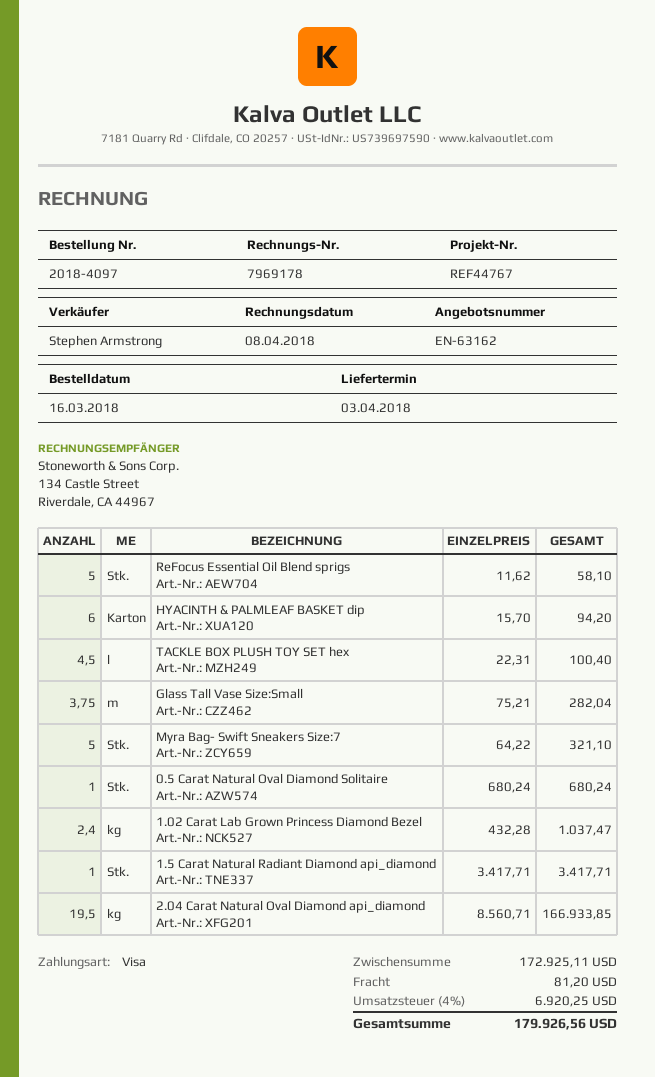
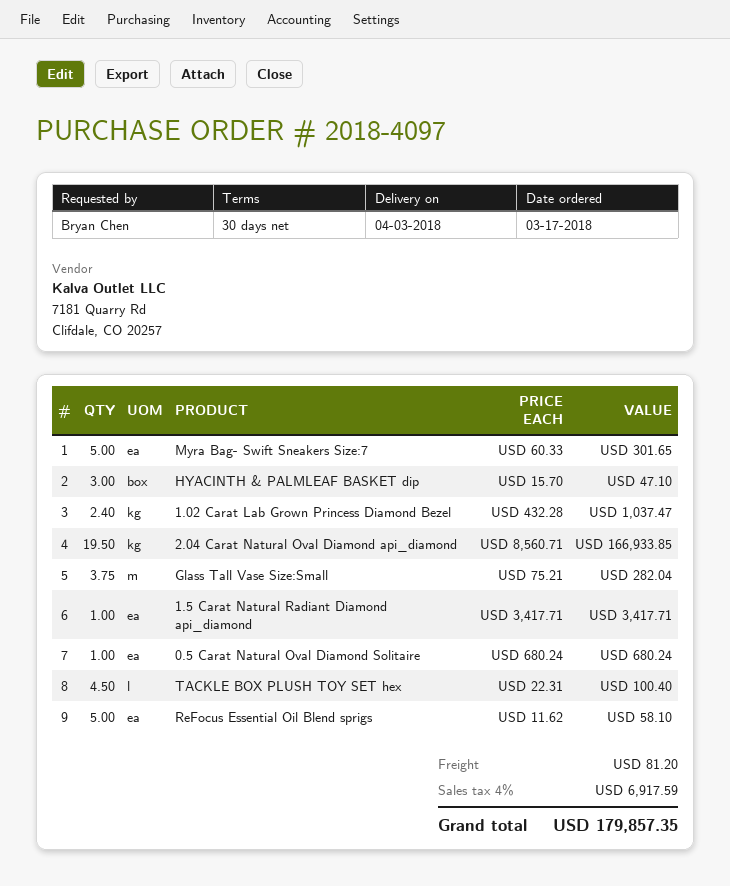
order date: 2018-03-16 -> 2018-03-17
HYACINTH & PALMLEAF BASKET dip: 6 x 15.70 = 94.20 -> 3 x 15.70 = 47.10
Myra Bag- Swift Sneakers Size:7: 5 x 64.22 = 321.10 -> 5 x 60.33 = 301.65
tax: 4% = 6920.25 -> 4% = 6917.59
total: 179926.56 -> 179857.35

